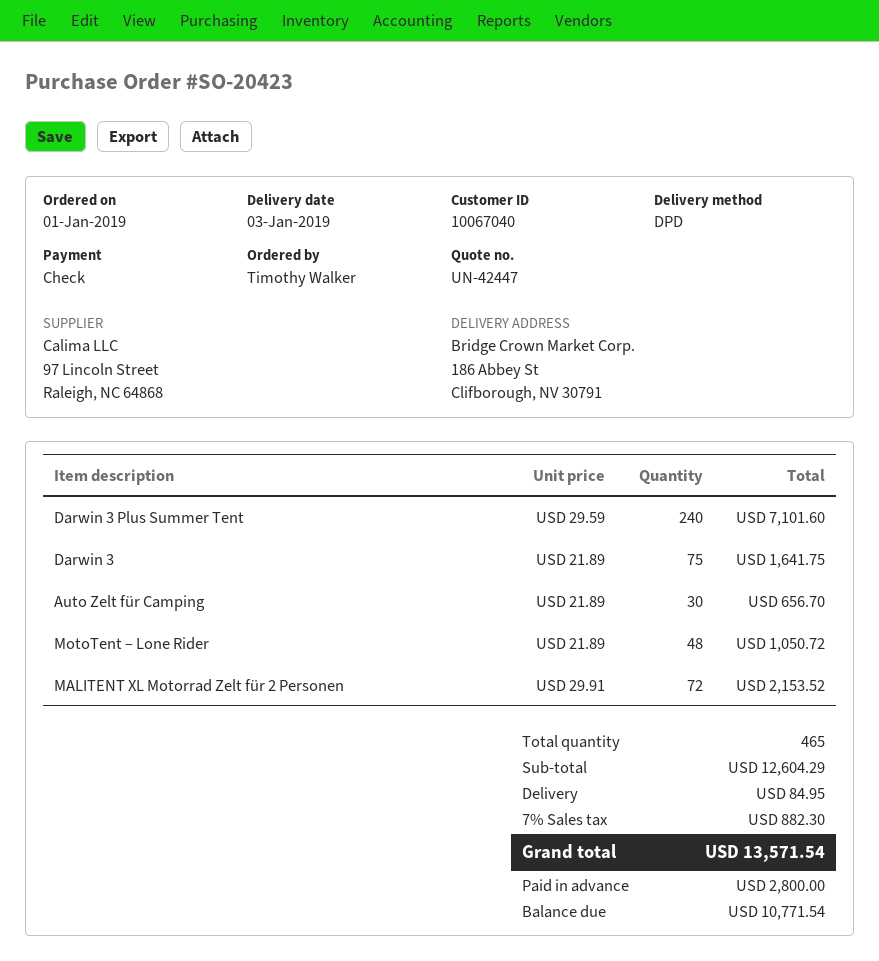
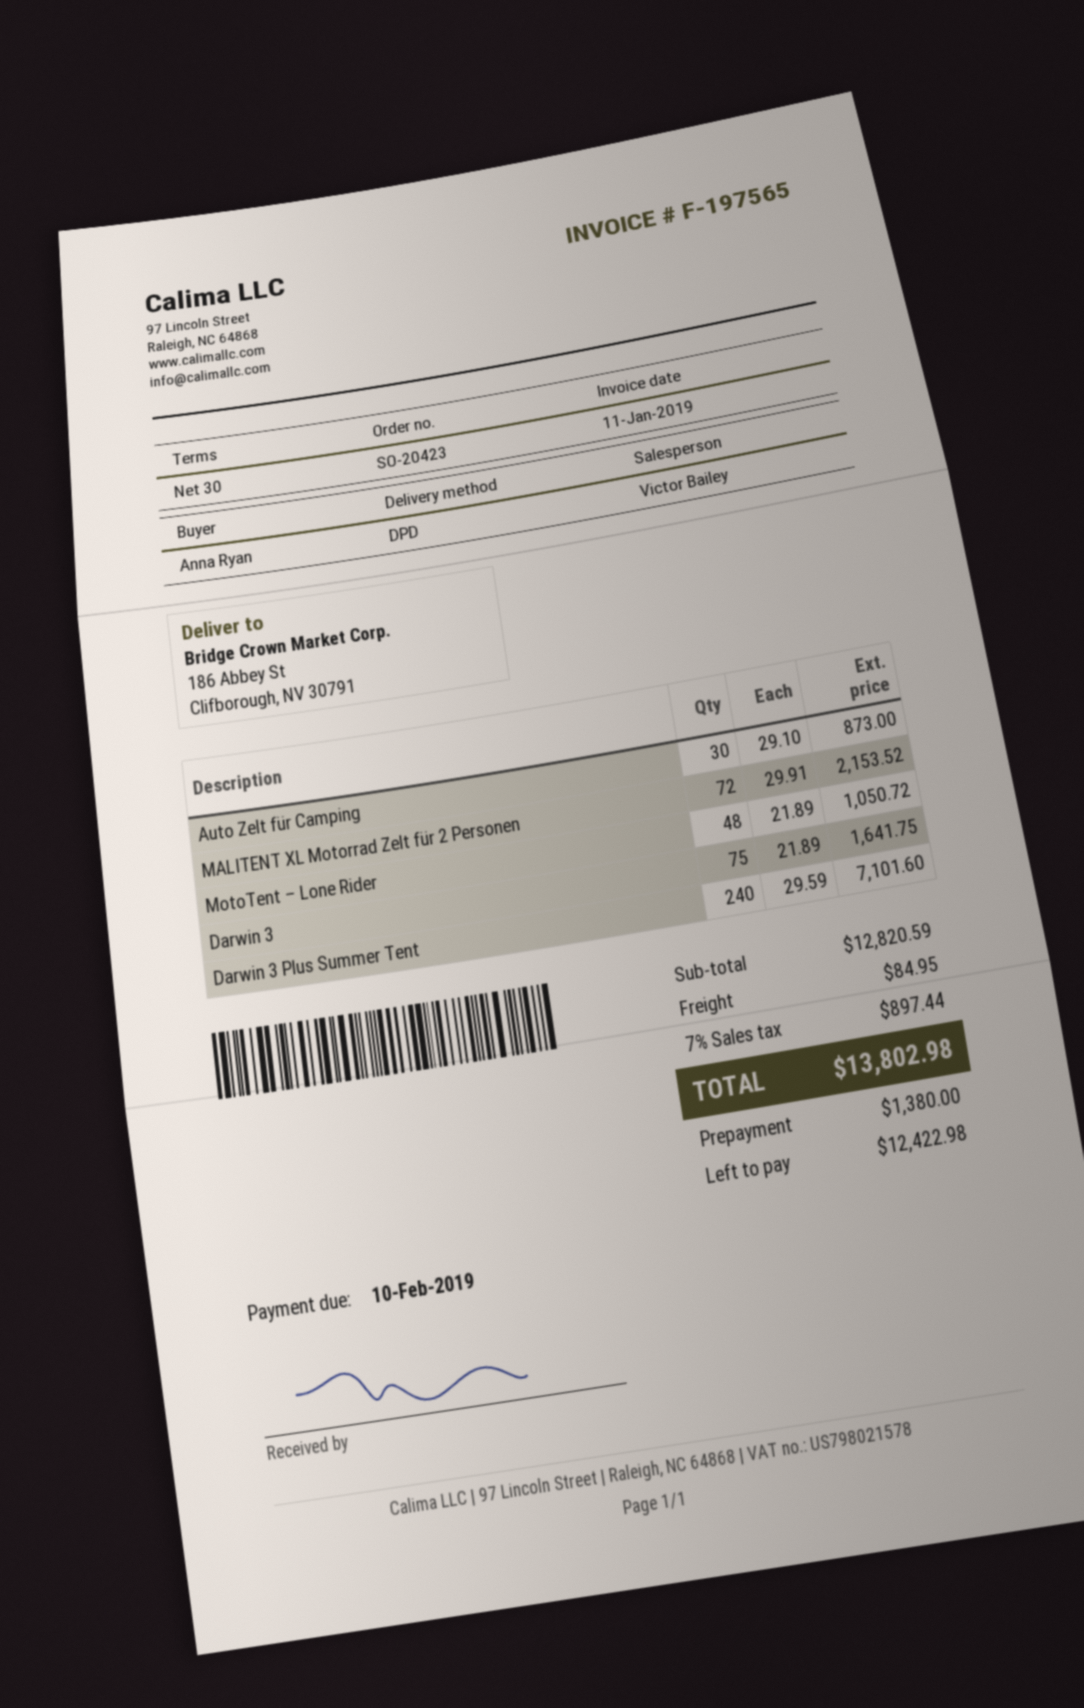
ordered by: Timothy Walker -> Anna Ryan
Auto Zelt für Camping: 30 x 21.89 = 656.70 -> 30 x 29.10 = 873.00
subtotal: 12604.29 -> 12820.59
tax: 7% = 882.30 -> 7% = 897.44
total: 13571.54 -> 13802.98
deposit: 2800.00 -> 1380.00
balance: 10771.54 -> 12422.98

